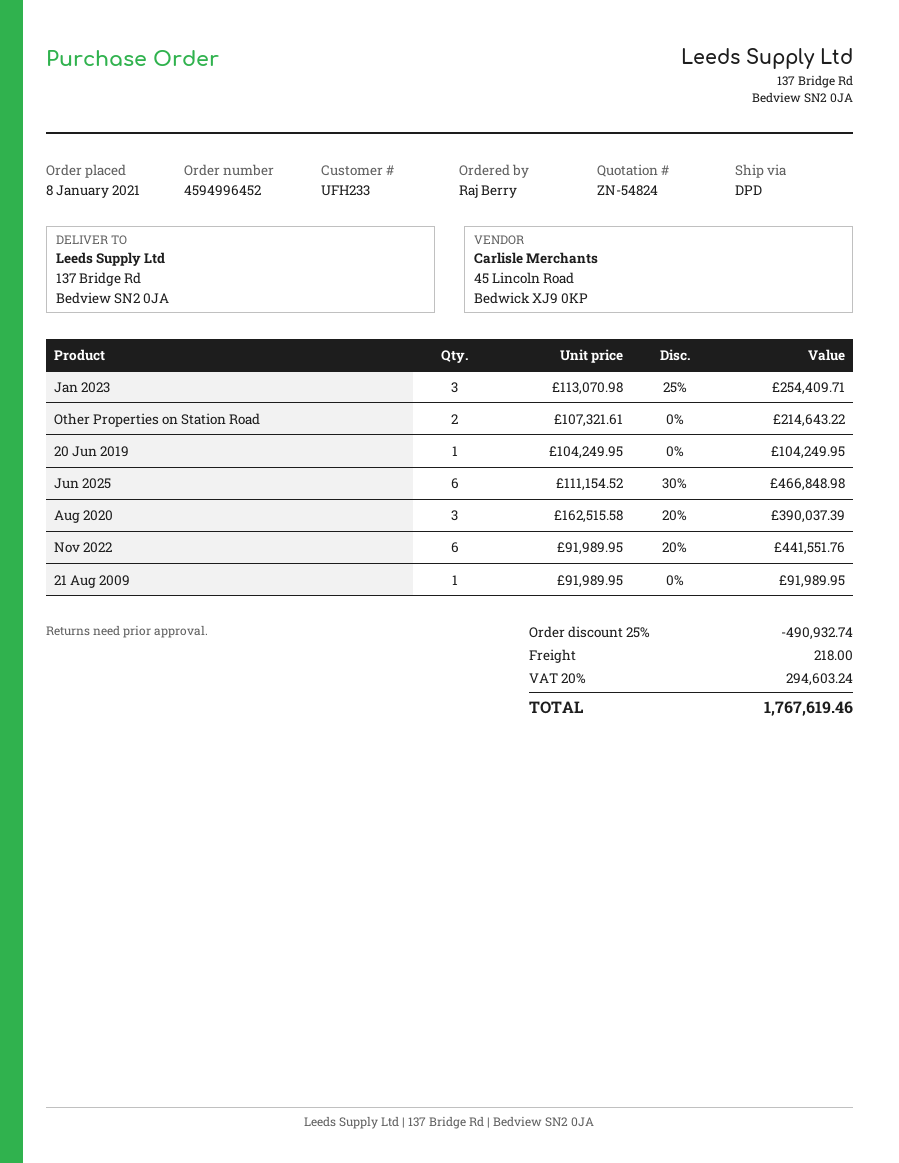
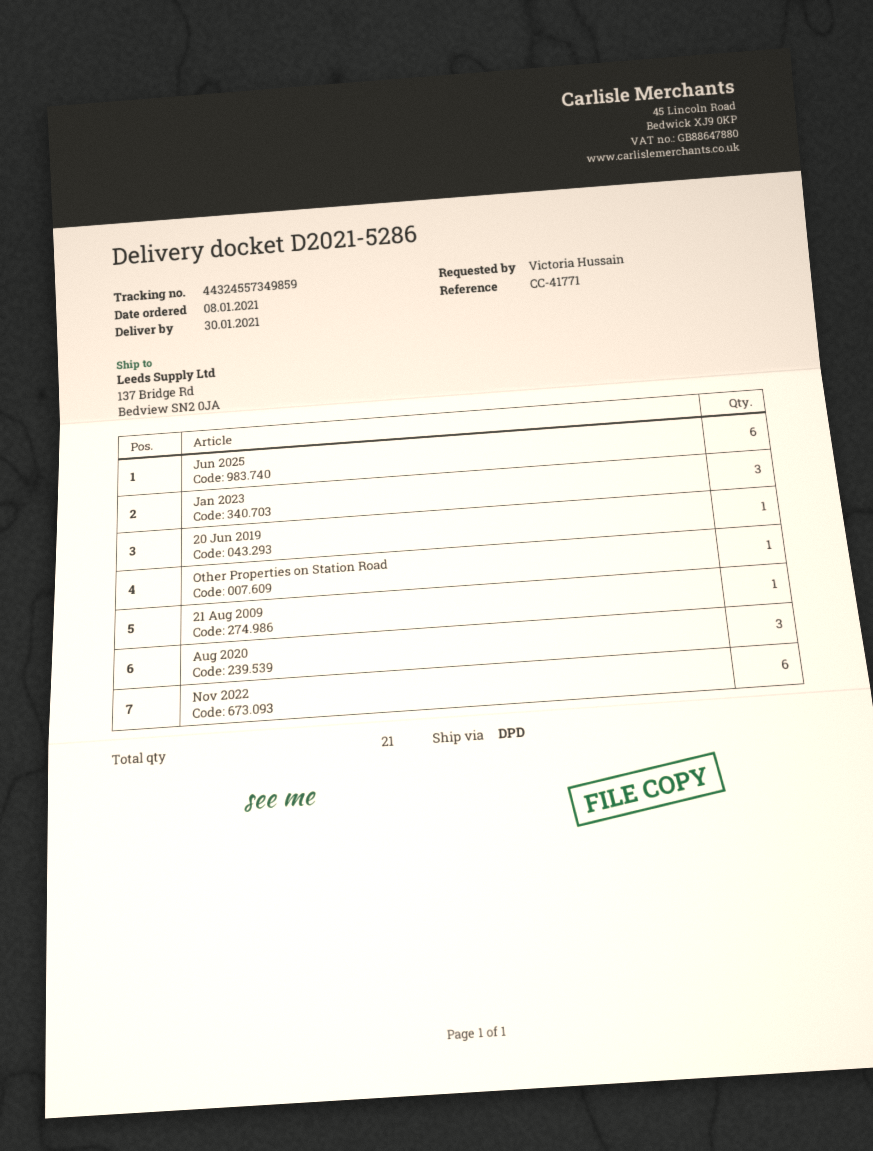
ordered by: Raj Berry -> Victoria Hussain
Other Properties on Station Road: 2 -> 1

